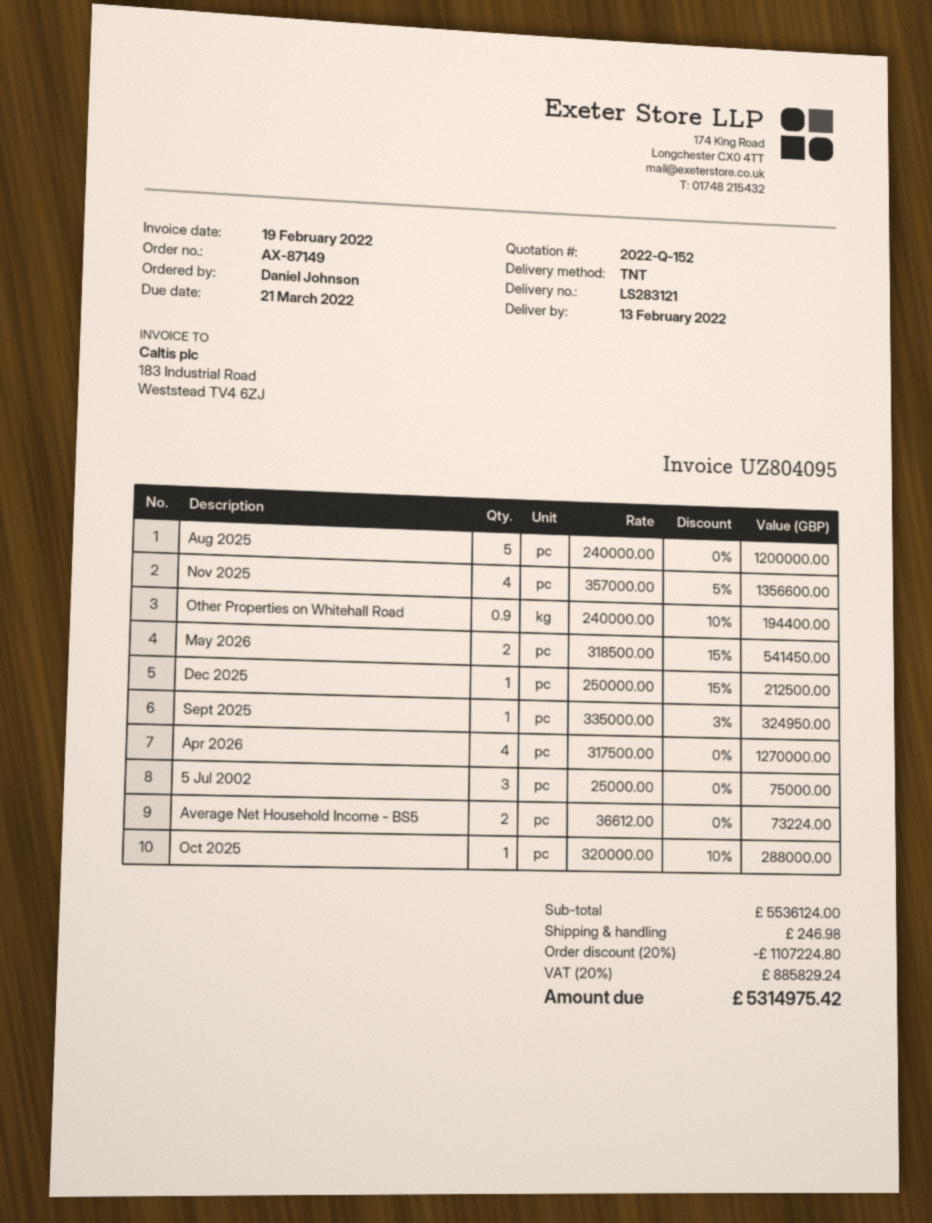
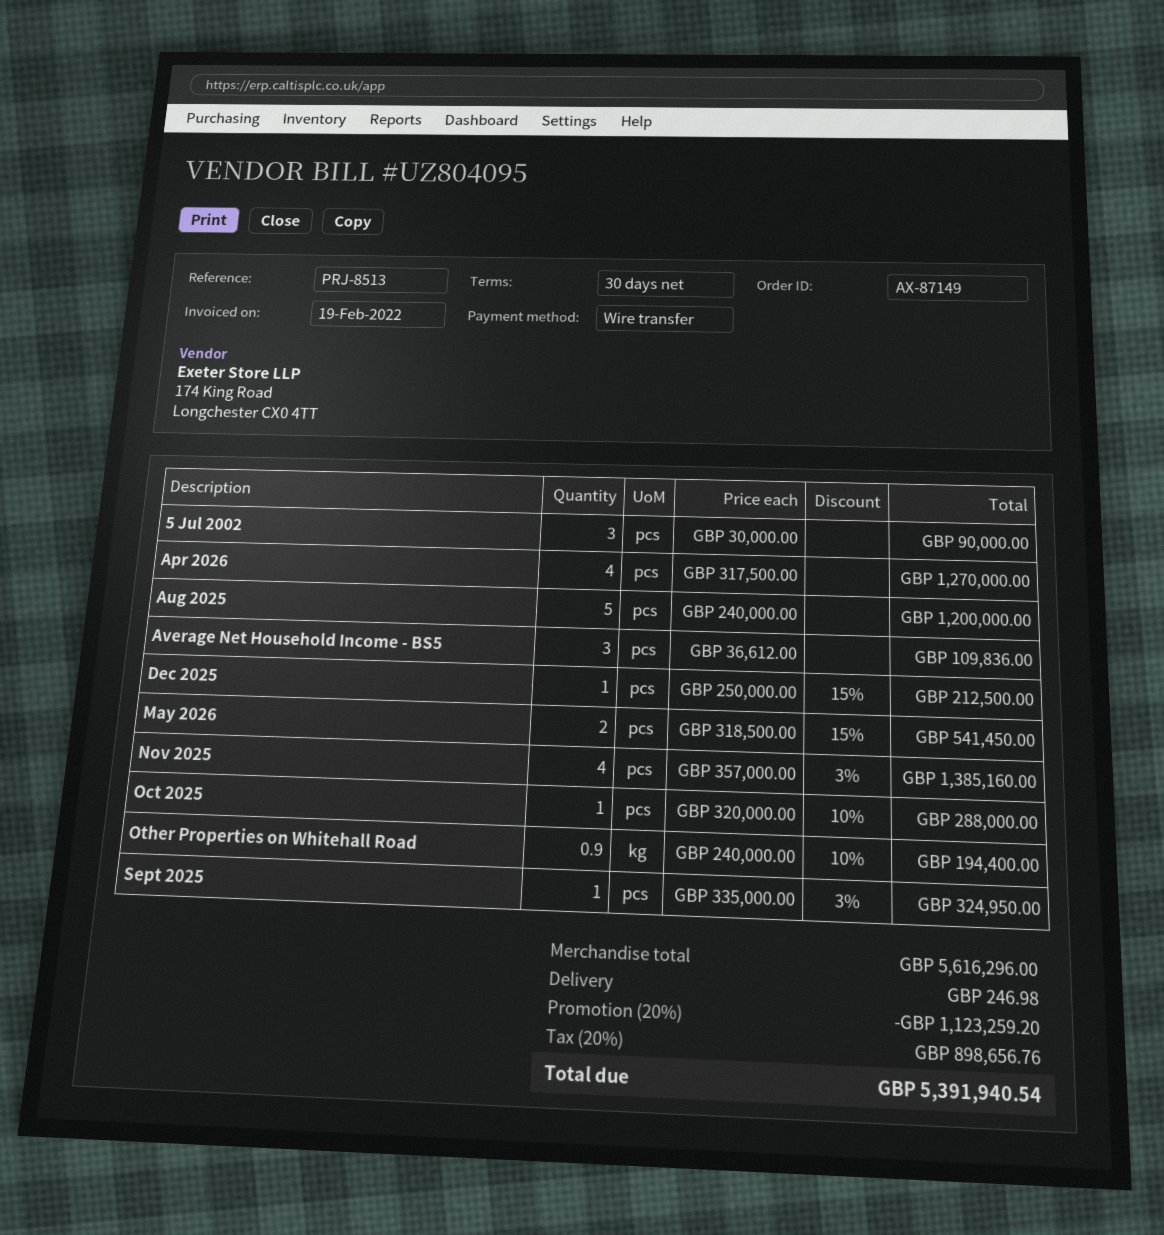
Nov 2025: 4 x 357000.00 - 5% = 1356600.00 -> 4 x 357000.00 - 3% = 1385160.00
5 Jul 2002: 3 x 25000.00 = 75000.00 -> 3 x 30000.00 = 90000.00
Average Net Household Income - BS5: 2 x 36612.00 = 73224.00 -> 3 x 36612.00 = 109836.00
subtotal: 5536124.00 -> 5616296.00
discount: 20% = 1107224.80 -> 20% = 1123259.20
tax: 20% = 885829.24 -> 20% = 898656.76
total: 5314975.42 -> 5391940.54

